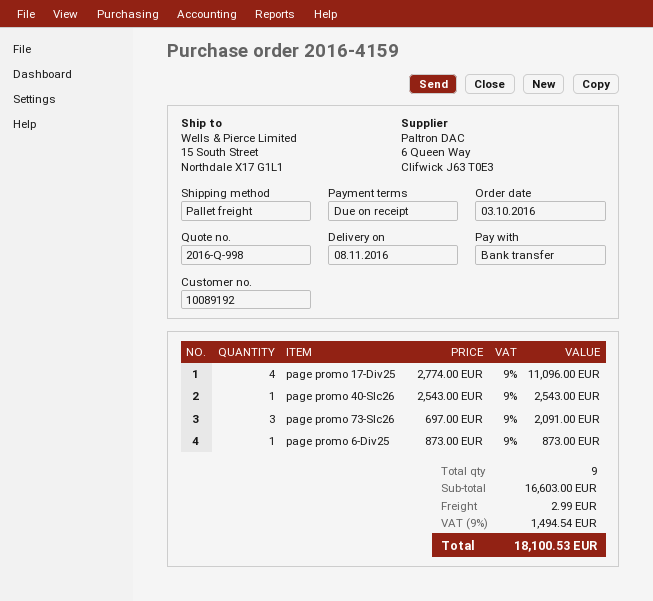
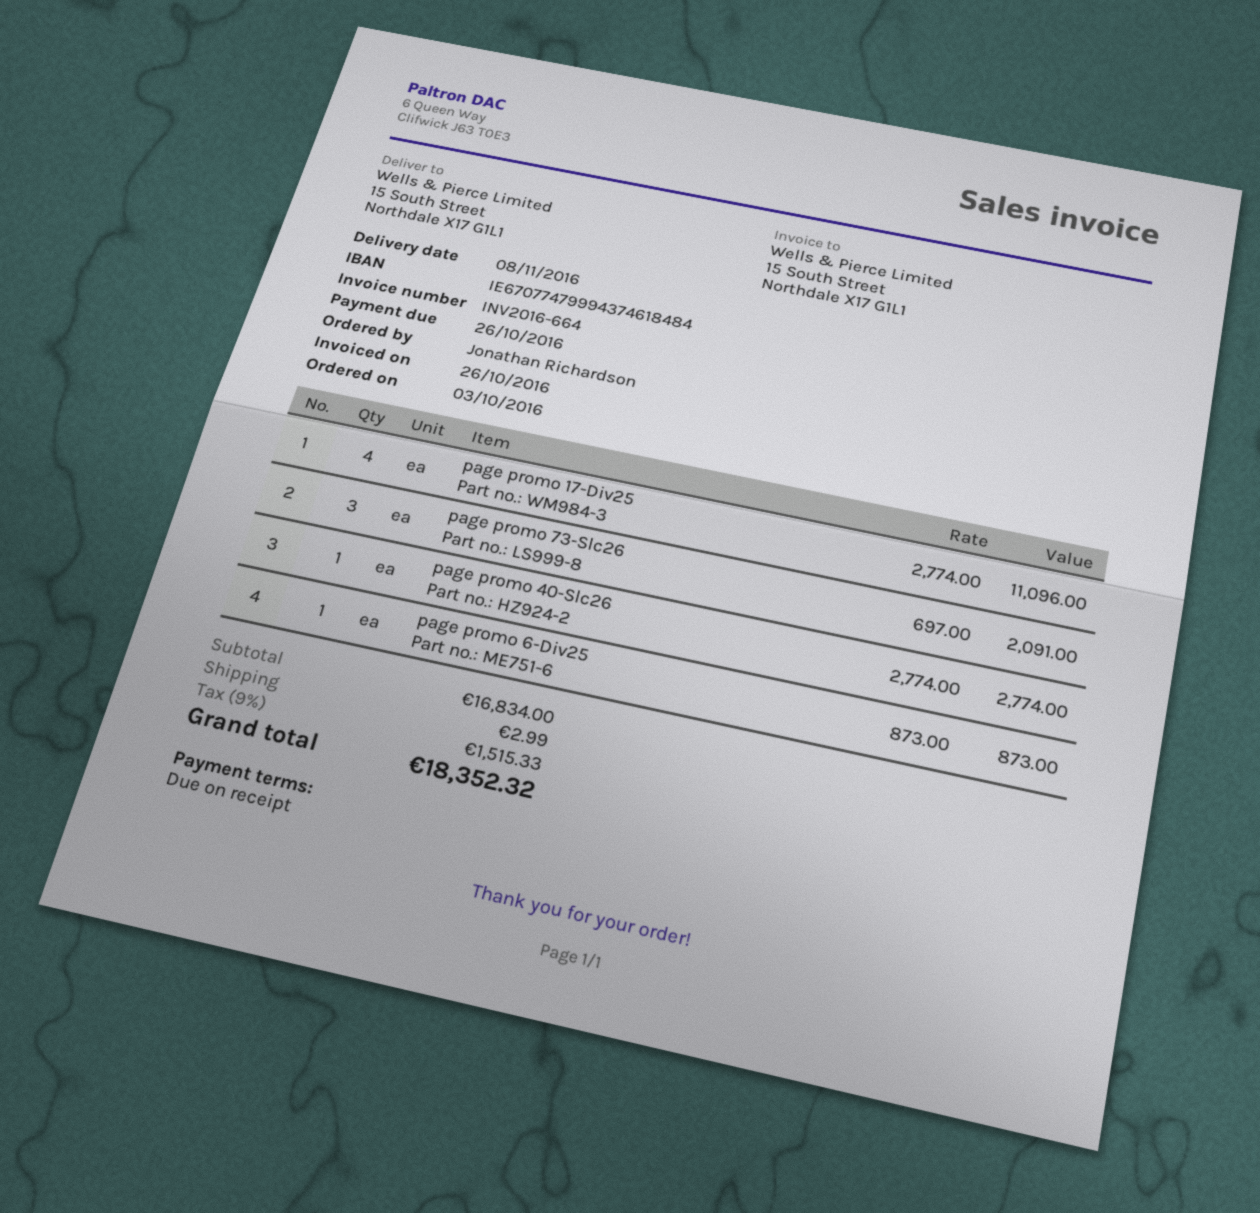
page promo 40-Slc26: 1 x 2543.00 = 2543.00 -> 1 x 2774.00 = 2774.00
subtotal: 16603.00 -> 16834.00
tax: 9% = 1494.54 -> 9% = 1515.33
total: 18100.53 -> 18352.32

